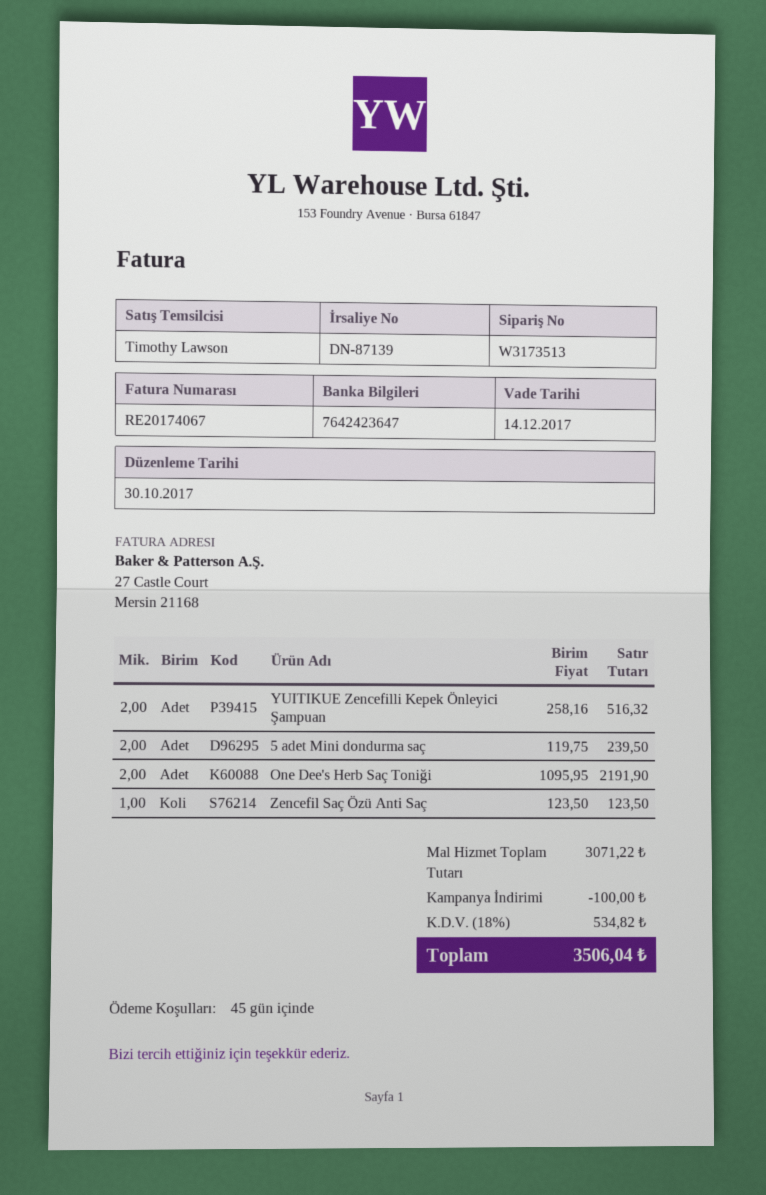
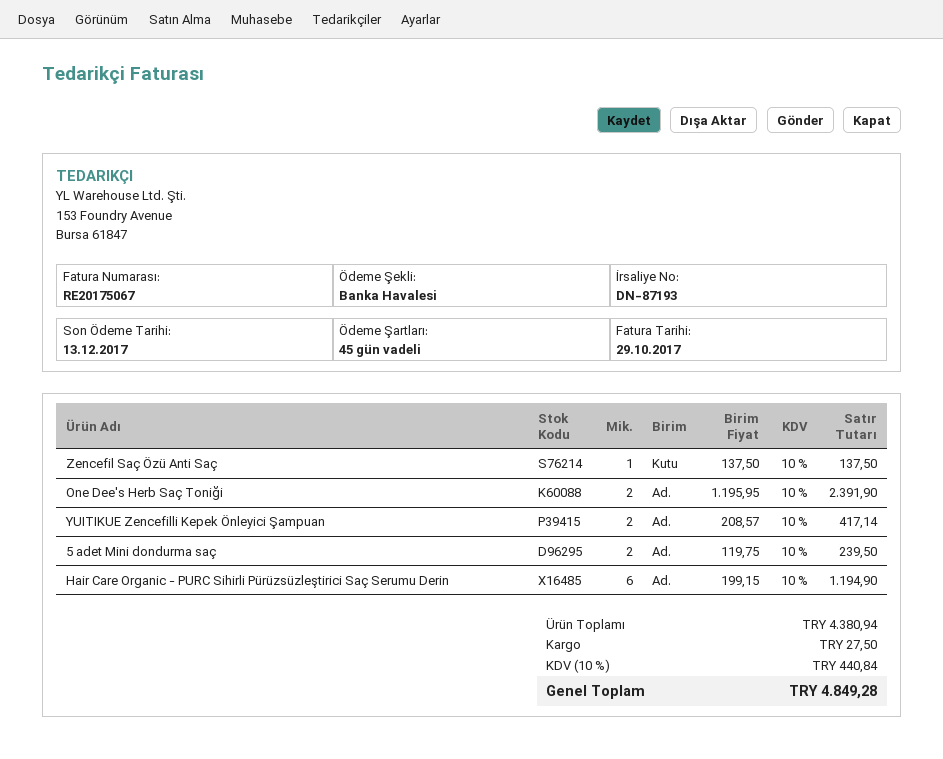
delivery note number: DN-87139 -> DN-87193
invoice number: RE20174067 -> RE20175067
invoice date: 2017-10-30 -> 2017-10-29
due date: 2017-12-14 -> 2017-12-13
YUITIKUE Zencefilli Kepek Önleyici Şampuan: 2 x 258.16 = 516.32 -> 2 x 208.57 = 417.14
One Dee's Herb Saç Toniği: 2 x 1095.95 = 2191.90 -> 2 x 1195.95 = 2391.90
Zencefil Saç Özü Anti Saç: 1 x 123.50 = 123.50 -> 1 x 137.50 = 137.50
Hair Care Organic - PURC Sihirli Pürüzsüzleştirici Saç Serumu Derin: none -> 6 x 199.15 = 1194.90
subtotal: 3071.22 -> 4380.94
discount: 100.00 -> none
shipping: none -> 27.50
tax: 18% = 534.82 -> 10% = 440.84
total: 3506.04 -> 4849.28

